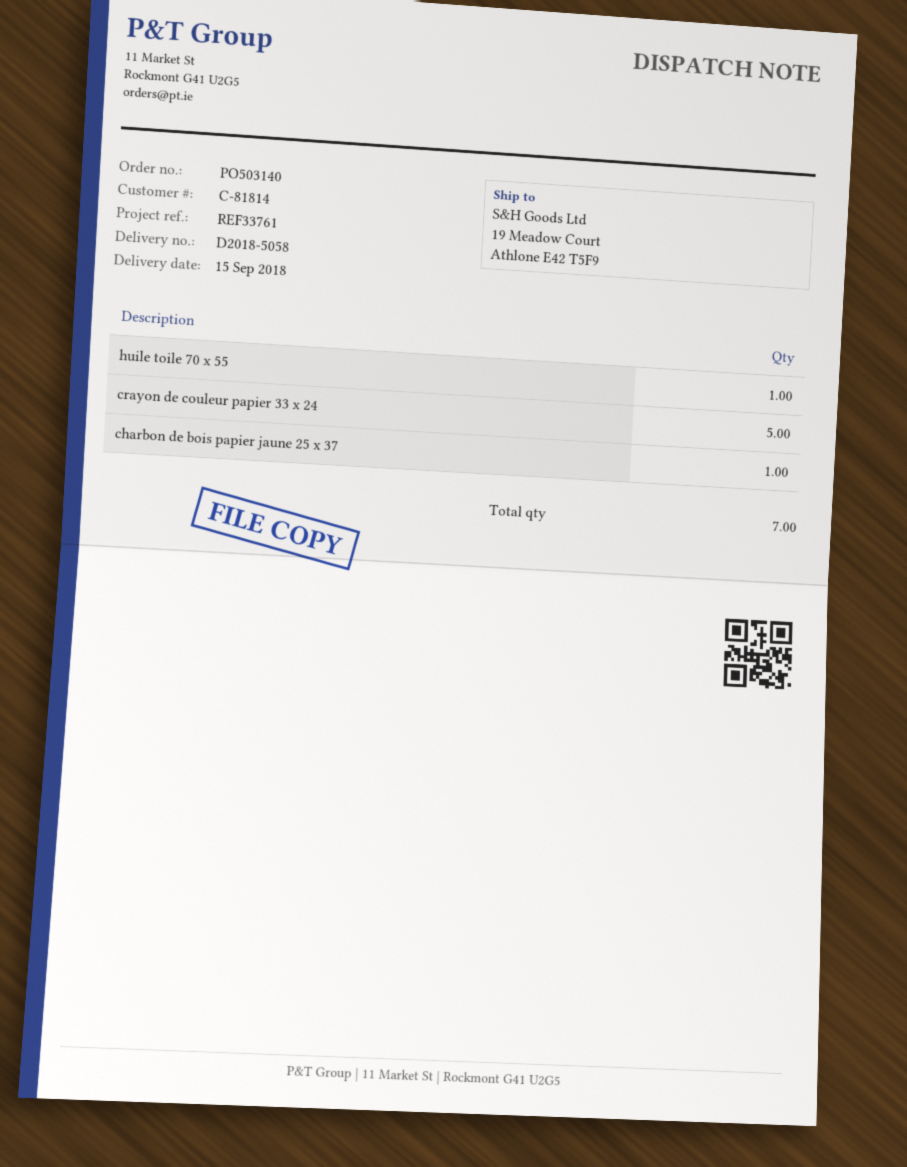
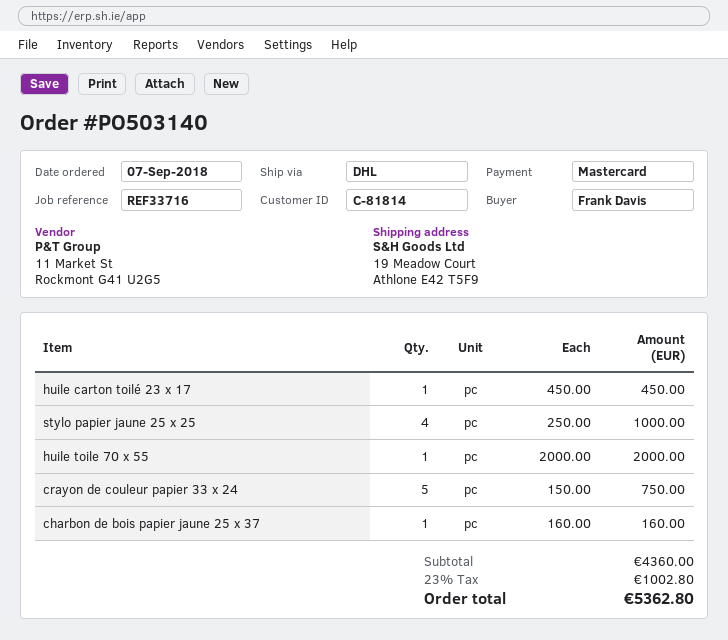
reference: REF33761 -> REF33716
huile carton toilé 23 x 17: none -> 1
stylo papier jaune 25 x 25: none -> 4

